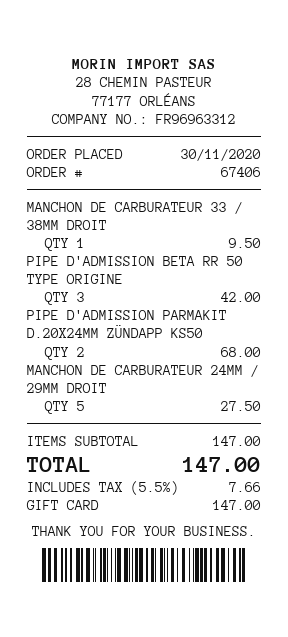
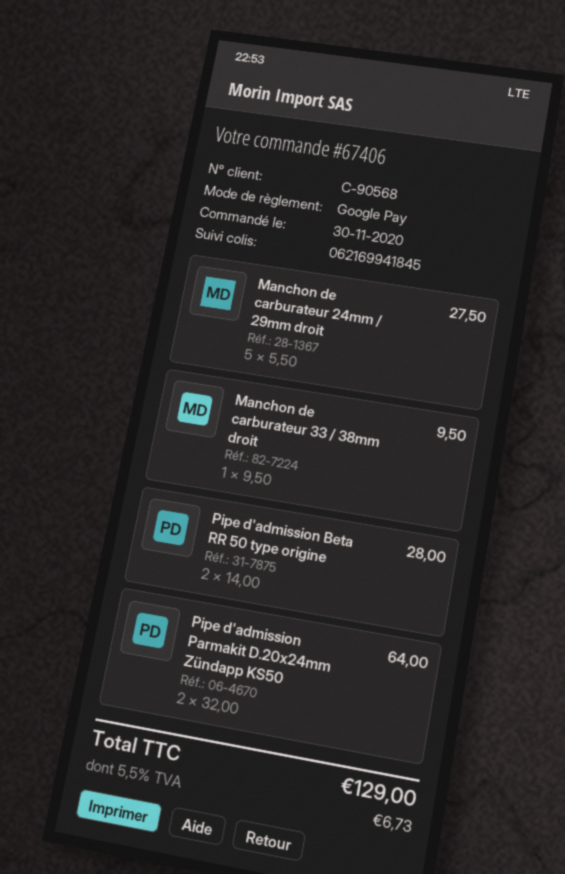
payment method: gift card -> Google Pay
PIPE D'ADMISSION BETA RR 50 TYPE ORIGINE: 3 for 42.00 -> 2 for 28.00
PIPE D'ADMISSION PARMAKIT D.20X24MM ZÜNDAPP KS50: 2 for 68.00 -> 2 for 64.00
tax: 5.5% = 7.66 -> 5.5% = 6.73
total: 147.00 -> 129.00

